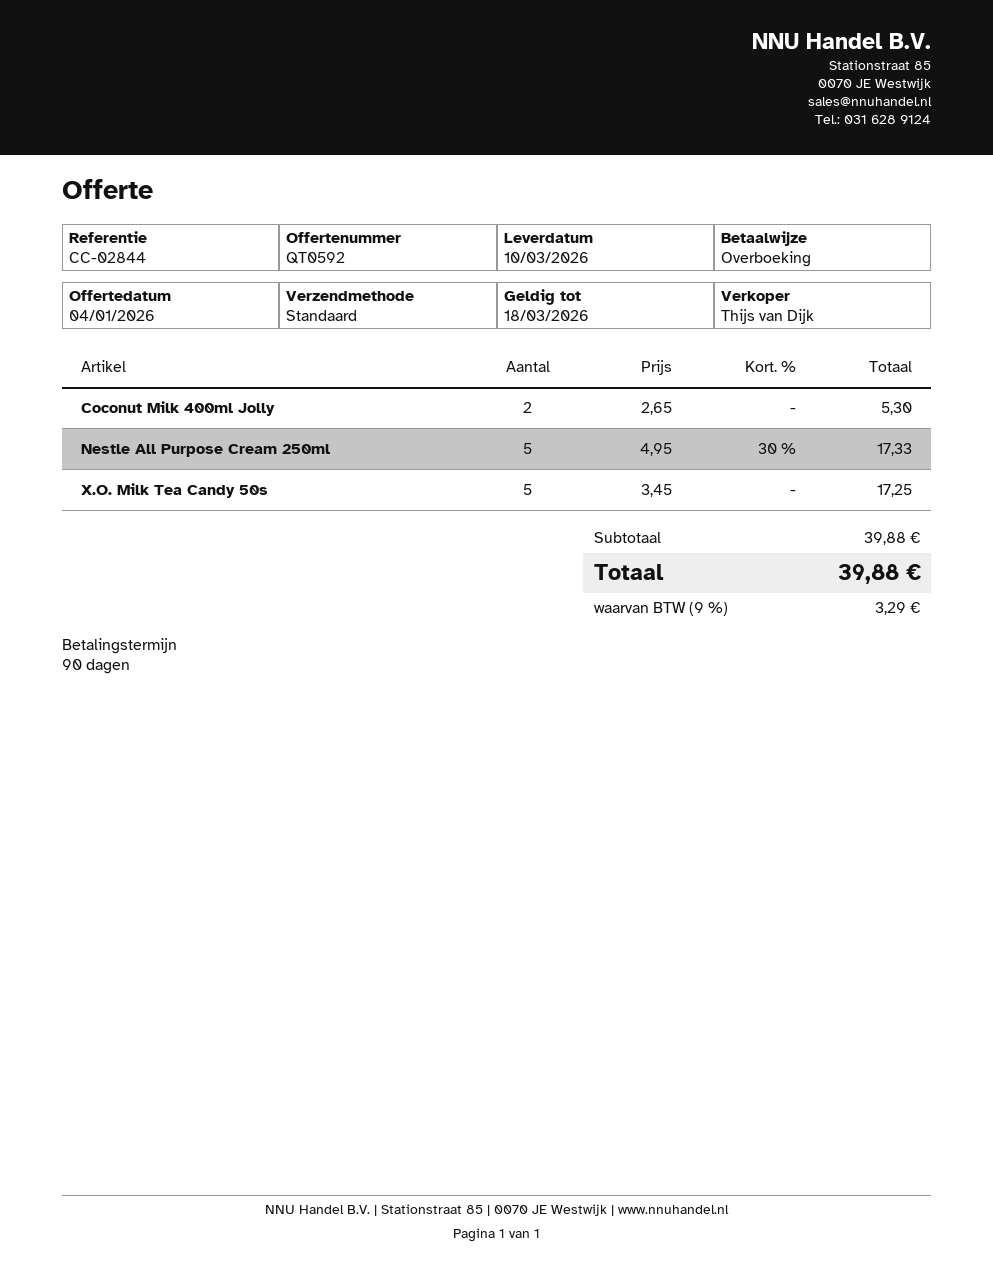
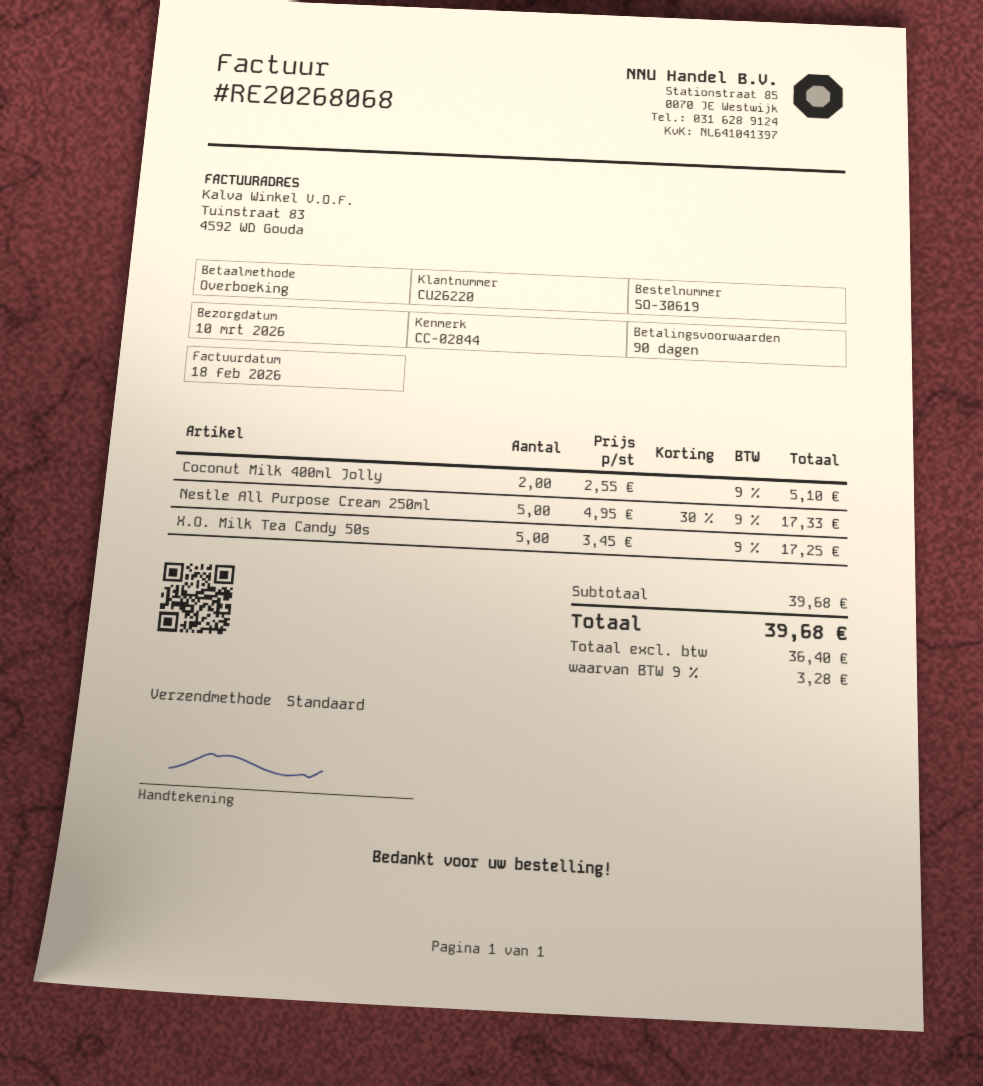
Coconut Milk 400ml Jolly: 2 x 2.65 = 5.30 -> 2 x 2.55 = 5.10
subtotal: 39.88 -> 39.68
tax: 9% = 3.29 -> 9% = 3.28
total: 39.88 -> 39.68

